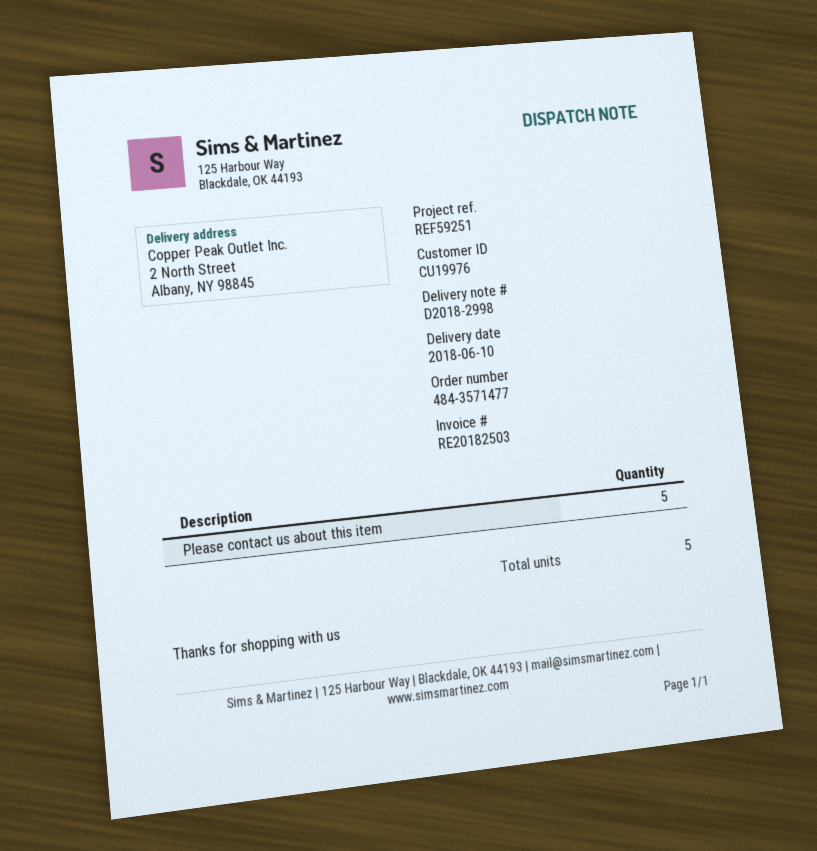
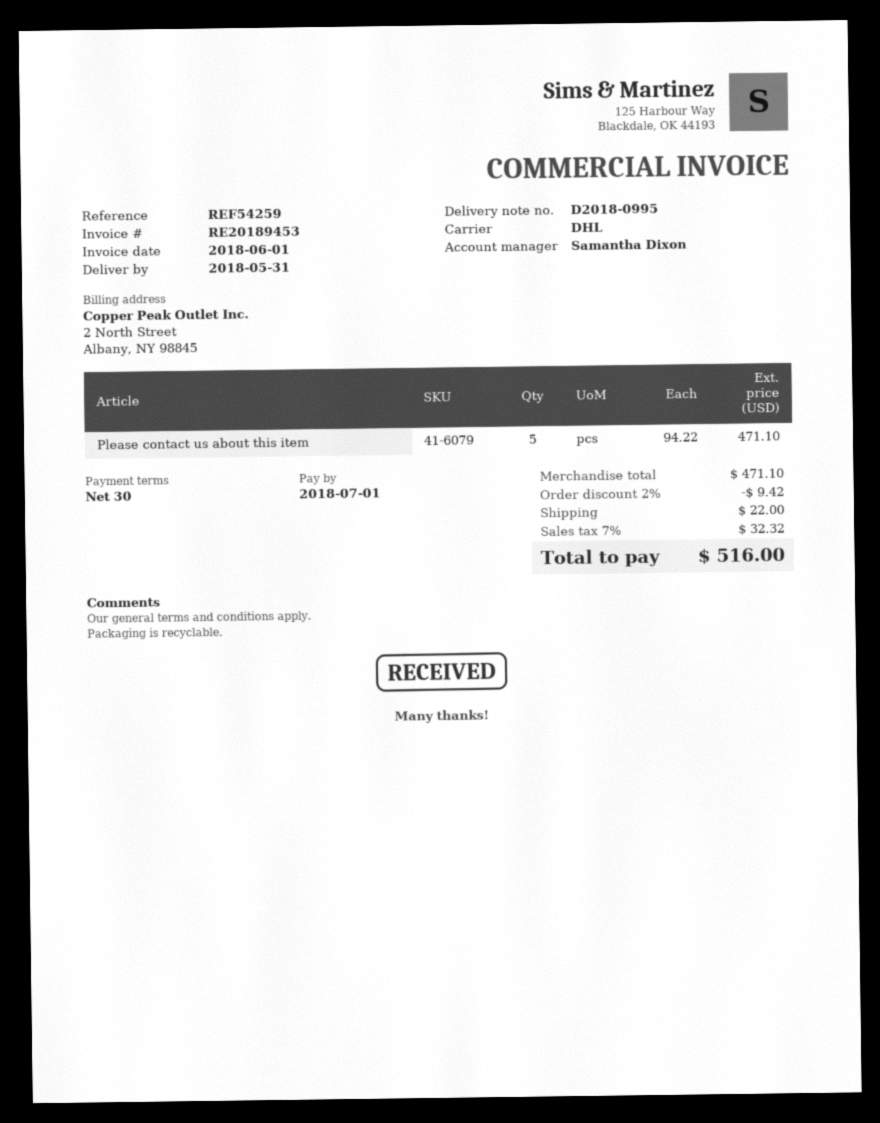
delivery note number: D2018-2998 -> D2018-0995
delivery date: 2018-06-10 -> 2018-05-31
invoice number: RE20182503 -> RE20189453
reference: REF59251 -> REF54259

